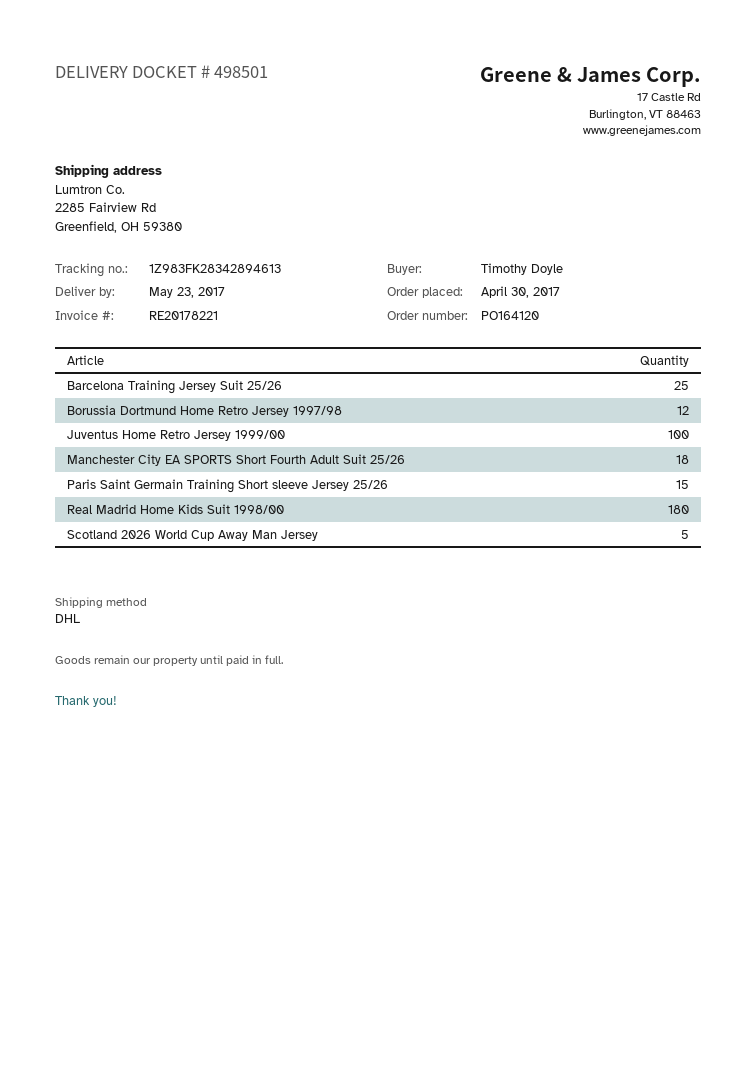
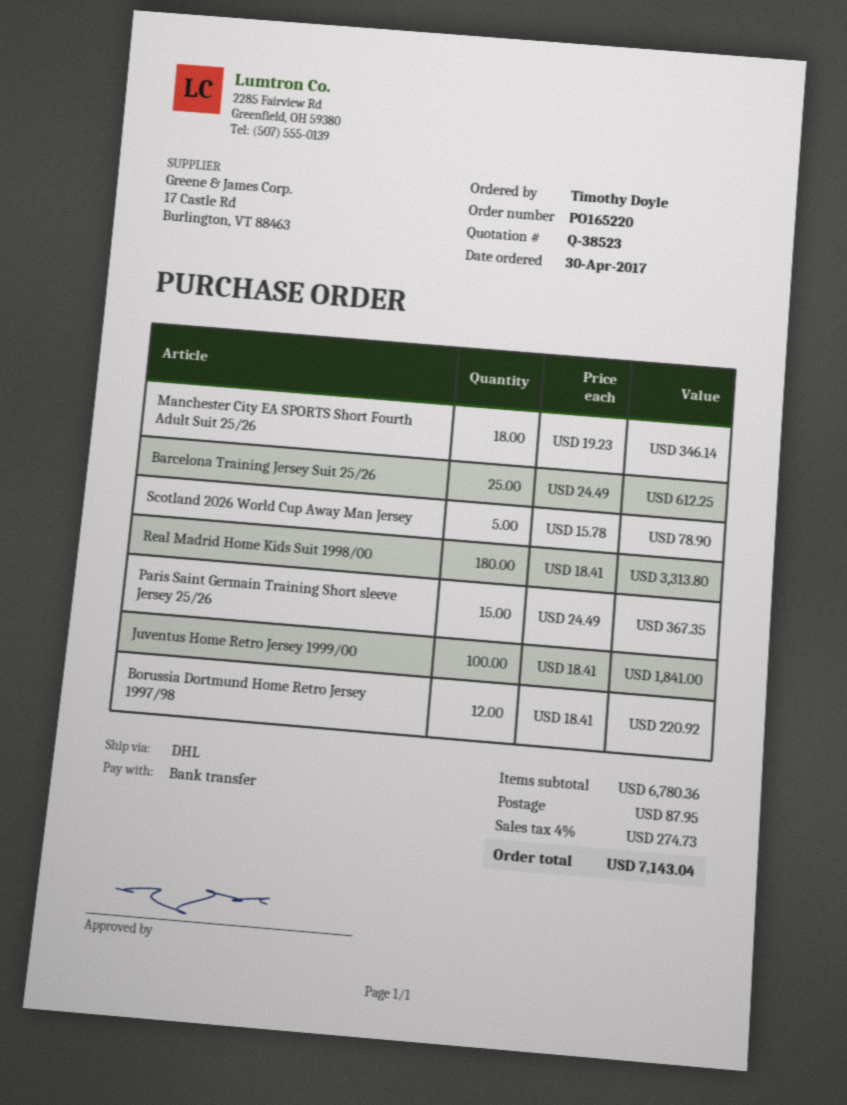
order number: PO164120 -> PO165220

